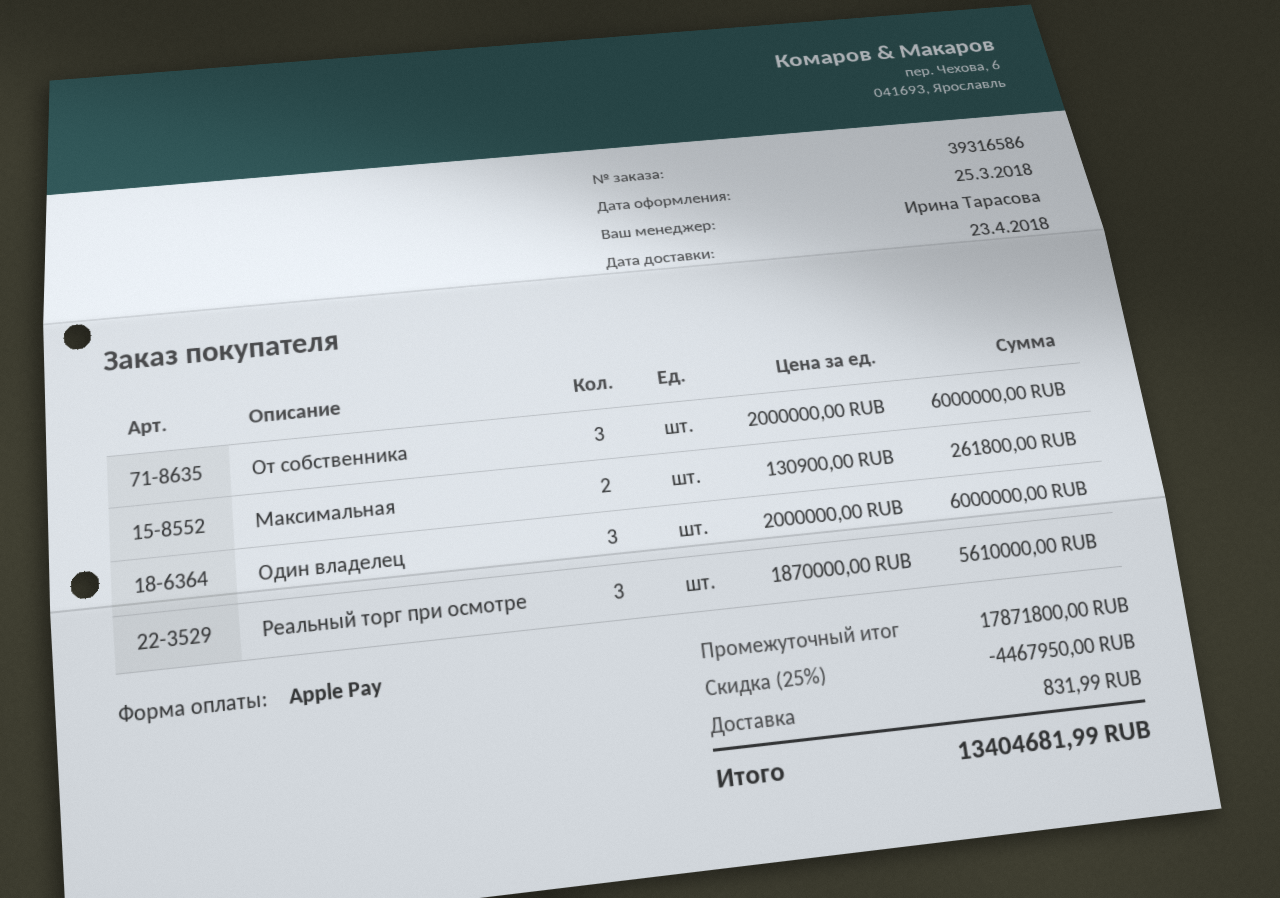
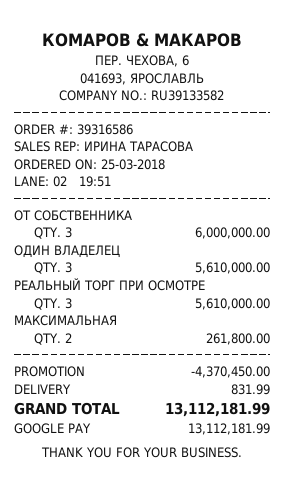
payment method: Apple Pay -> Google Pay
Один владелец: 3 for 6000000.00 -> 3 for 5610000.00
discount: 4467950.00 -> 4370450.00
total: 13404681.99 -> 13112181.99

